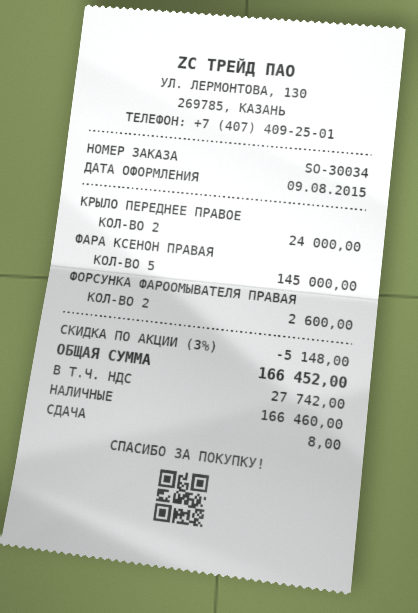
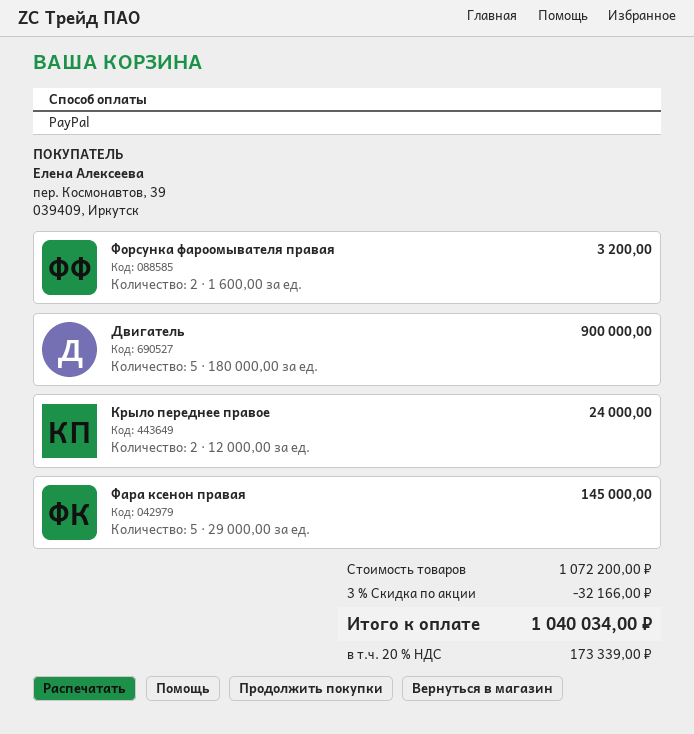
payment method: cash -> PayPal
ФОРСУНКА ФАРООМЫВАТЕЛЯ ПРАВАЯ: 2 for 2600.00 -> 2 for 3200.00
Двигатель: none -> 5 for 900000.00
discount: 3% = 5148.00 -> 3% = 32166.00
tax: 27742.00 -> 173339.00
total: 166452.00 -> 1040034.00

